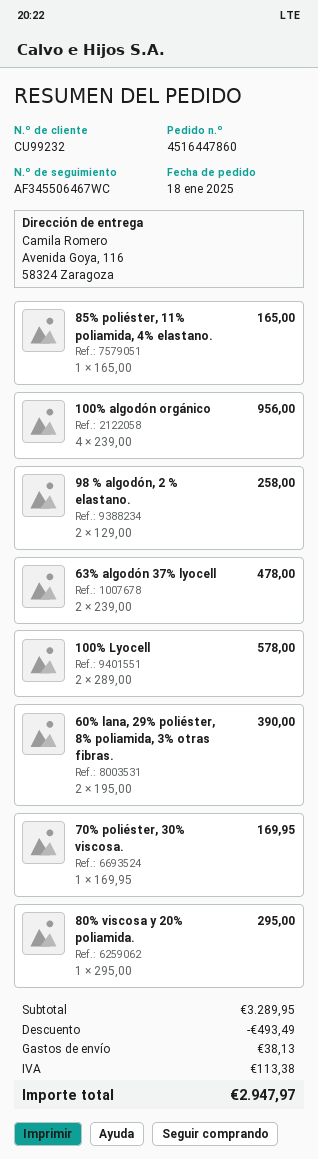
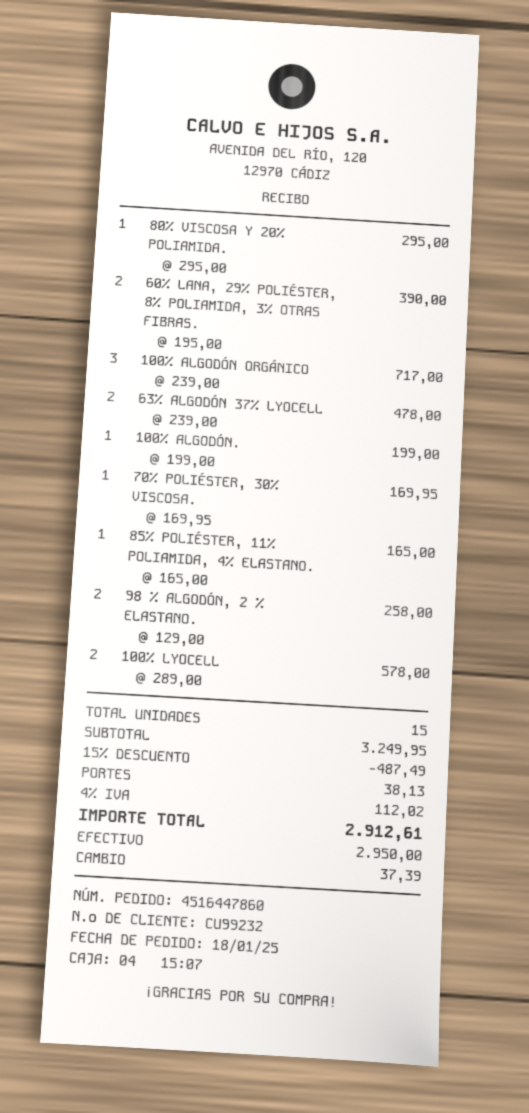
100% algodón orgánico: 4 x 239.00 = 956.00 -> 3 x 239.00 = 717.00
100% ALGODÓN.: none -> 1 x 199.00 = 199.00
subtotal: 3289.95 -> 3249.95
discount: 493.49 -> 487.49
tax: 113.38 -> 112.02
total: 2947.97 -> 2912.61

